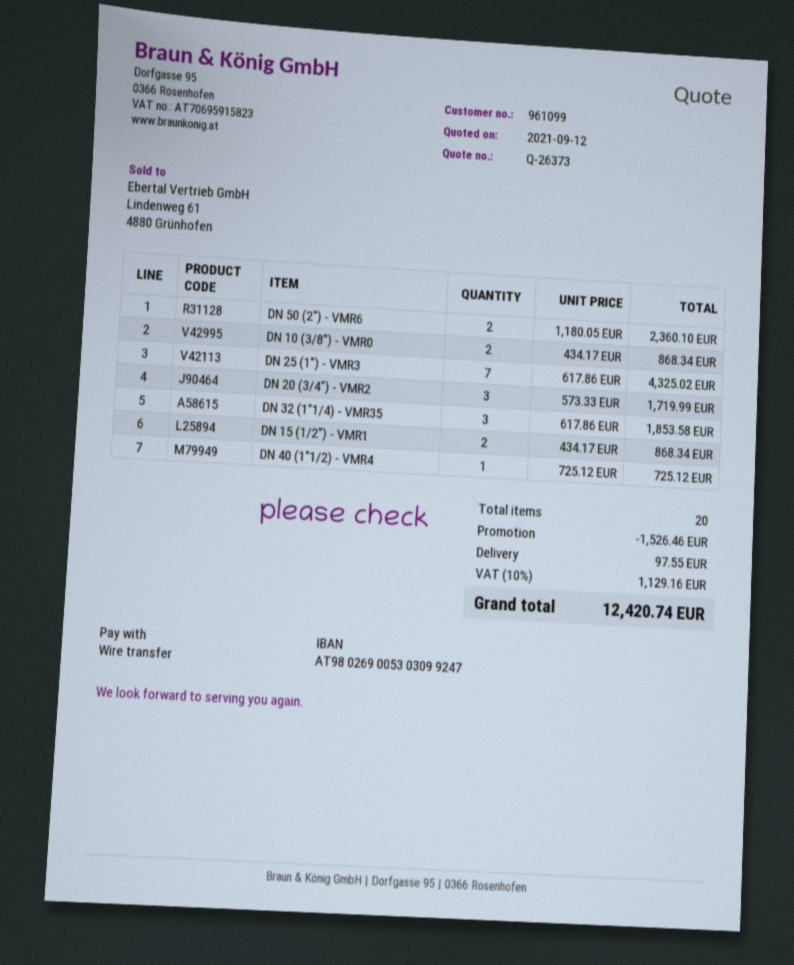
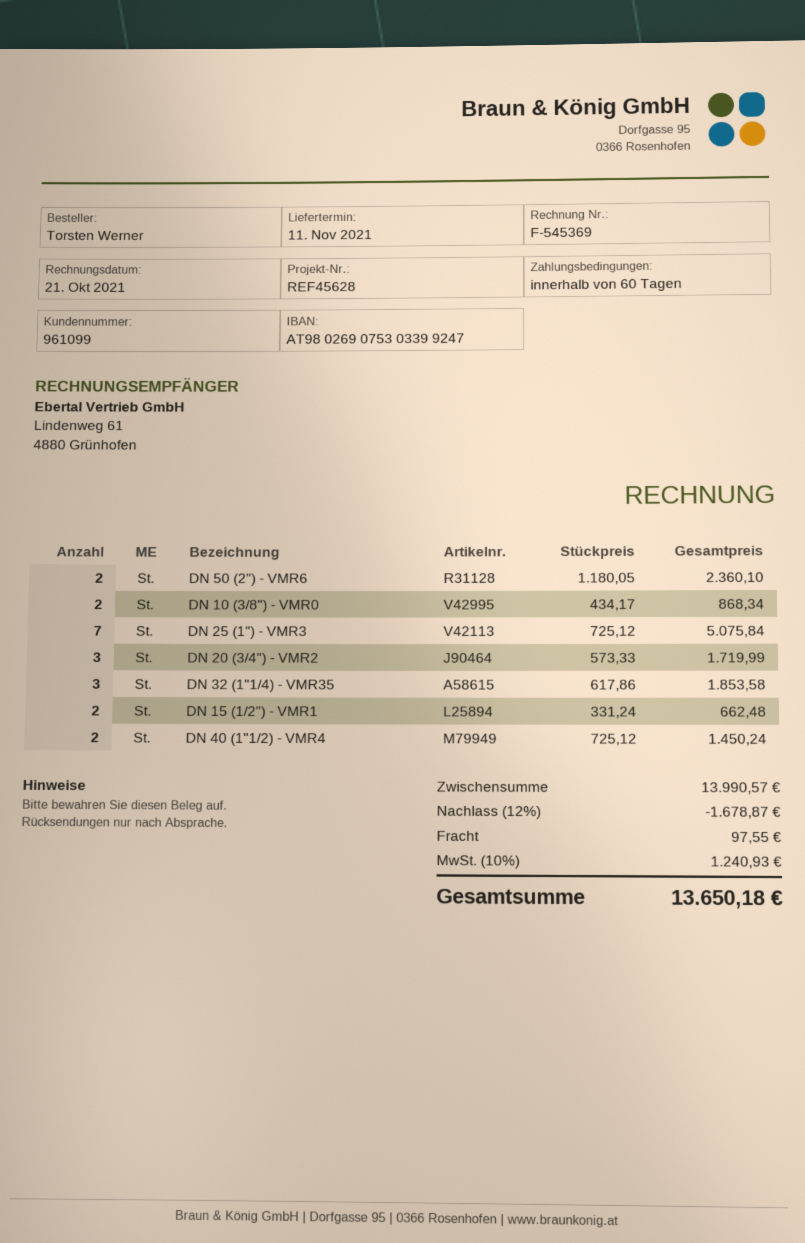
bank account: AT980269005303099247 -> AT980269075303399247
DN 25 (1") - VMR3: 7 x 617.86 = 4325.02 -> 7 x 725.12 = 5075.84
DN 15 (1/2") - VMR1: 2 x 434.17 = 868.34 -> 2 x 331.24 = 662.48
DN 40 (1"1/2) - VMR4: 1 x 725.12 = 725.12 -> 2 x 725.12 = 1450.24
discount: 1526.46 -> 1678.87
tax: 10% = 1129.16 -> 10% = 1240.93
total: 12420.74 -> 13650.18

